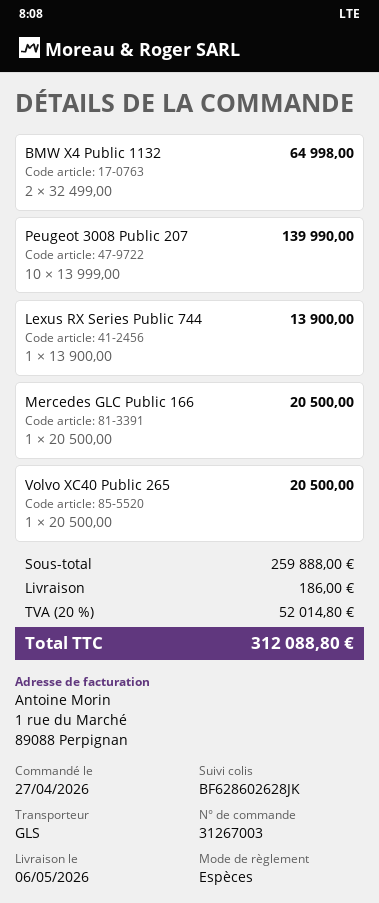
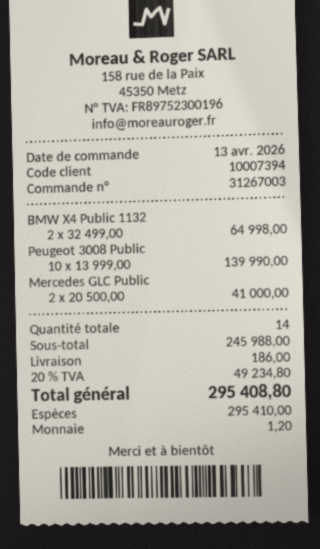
order date: 2026-04-27 -> 2026-04-13
Lexus RX Series Public 744: 1 x 13900.00 = 13900.00 -> none
Mercedes GLC Public 166: 1 x 20500.00 = 20500.00 -> 2 x 20500.00 = 41000.00
Volvo XC40 Public 265: 1 x 20500.00 = 20500.00 -> none
subtotal: 259888.00 -> 245988.00
tax: 20% = 52014.80 -> 20% = 49234.80
total: 312088.80 -> 295408.80

